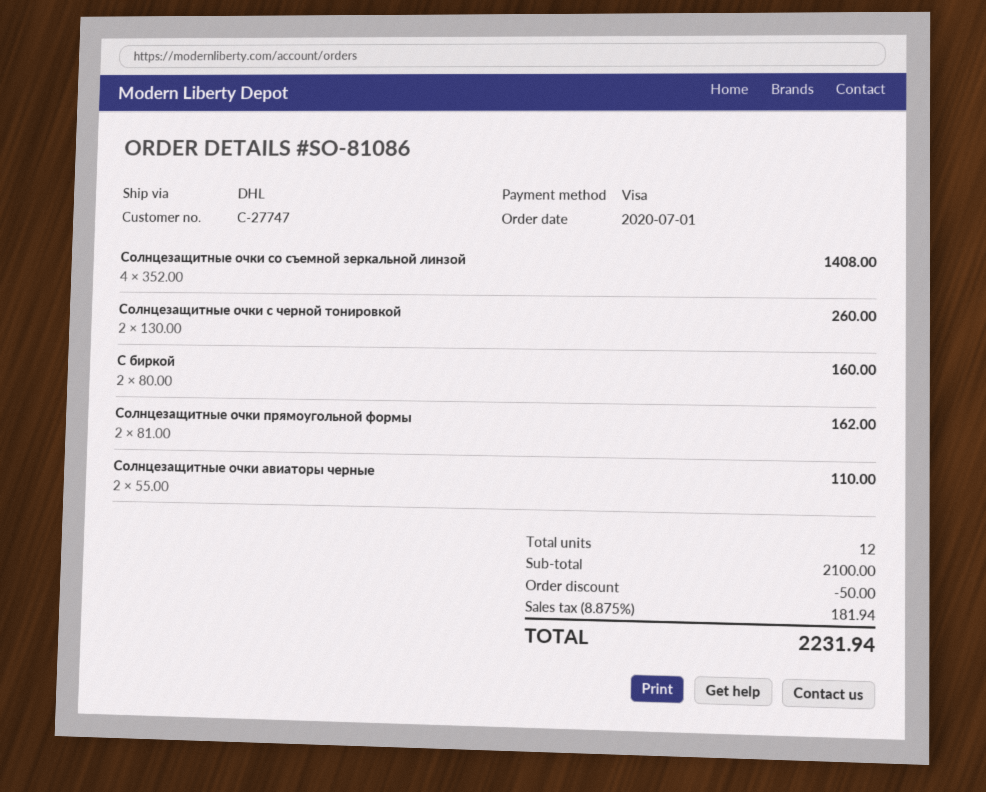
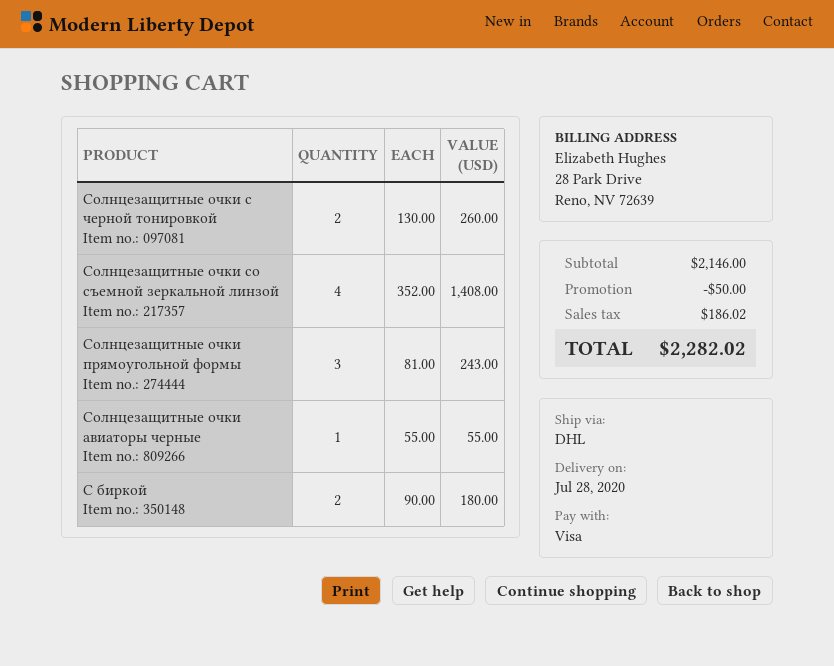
С биркой: 2 x 80.00 = 160.00 -> 2 x 90.00 = 180.00
Солнцезащитные очки прямоугольной формы: 2 x 81.00 = 162.00 -> 3 x 81.00 = 243.00
Солнцезащитные очки авиаторы черные: 2 x 55.00 = 110.00 -> 1 x 55.00 = 55.00
subtotal: 2100.00 -> 2146.00
tax: 181.94 -> 186.02
total: 2231.94 -> 2282.02

